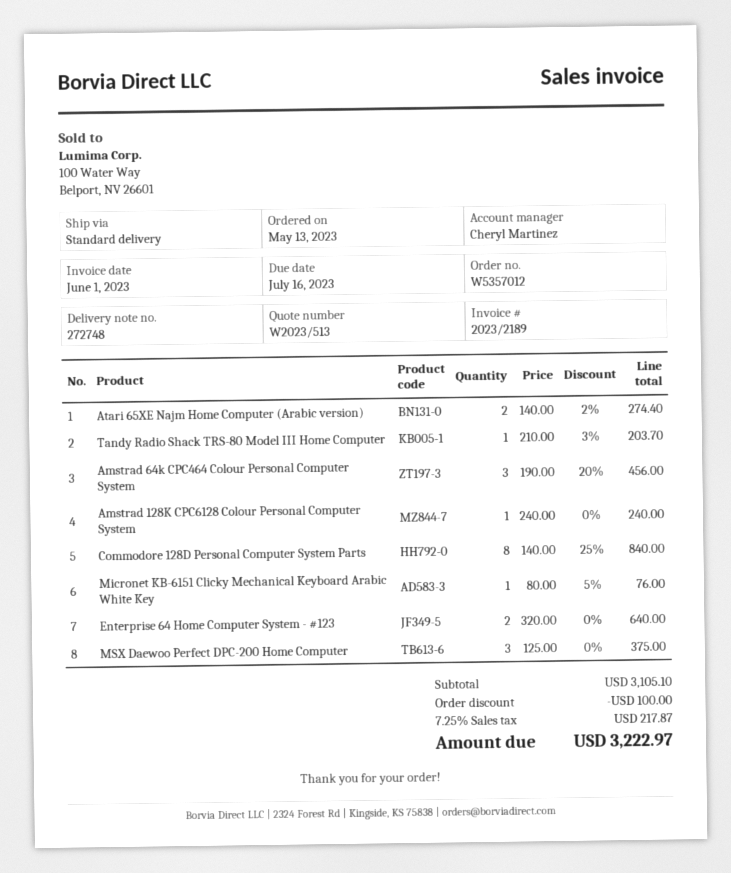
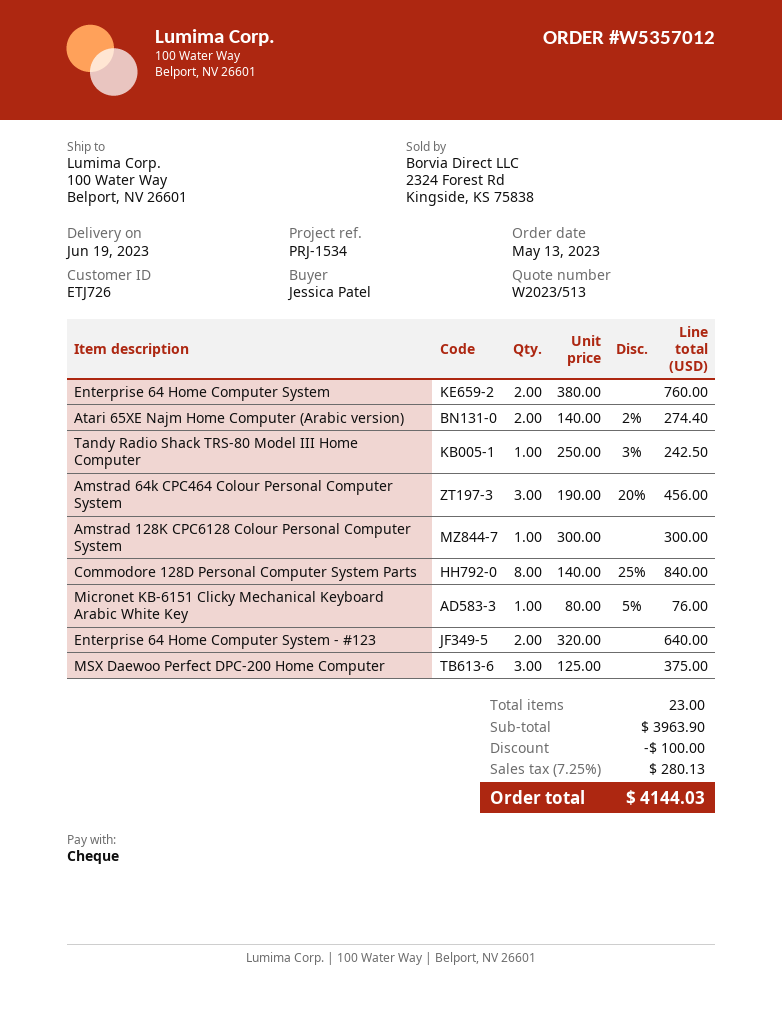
Tandy Radio Shack TRS-80 Model III Home Computer: 1 x 210.00 - 3% = 203.70 -> 1 x 250.00 - 3% = 242.50
Amstrad 128K CPC6128 Colour Personal Computer System: 1 x 240.00 = 240.00 -> 1 x 300.00 = 300.00
Enterprise 64 Home Computer System: none -> 2 x 380.00 = 760.00
subtotal: 3105.10 -> 3963.90
tax: 7.25% = 217.87 -> 7.25% = 280.13
total: 3222.97 -> 4144.03

